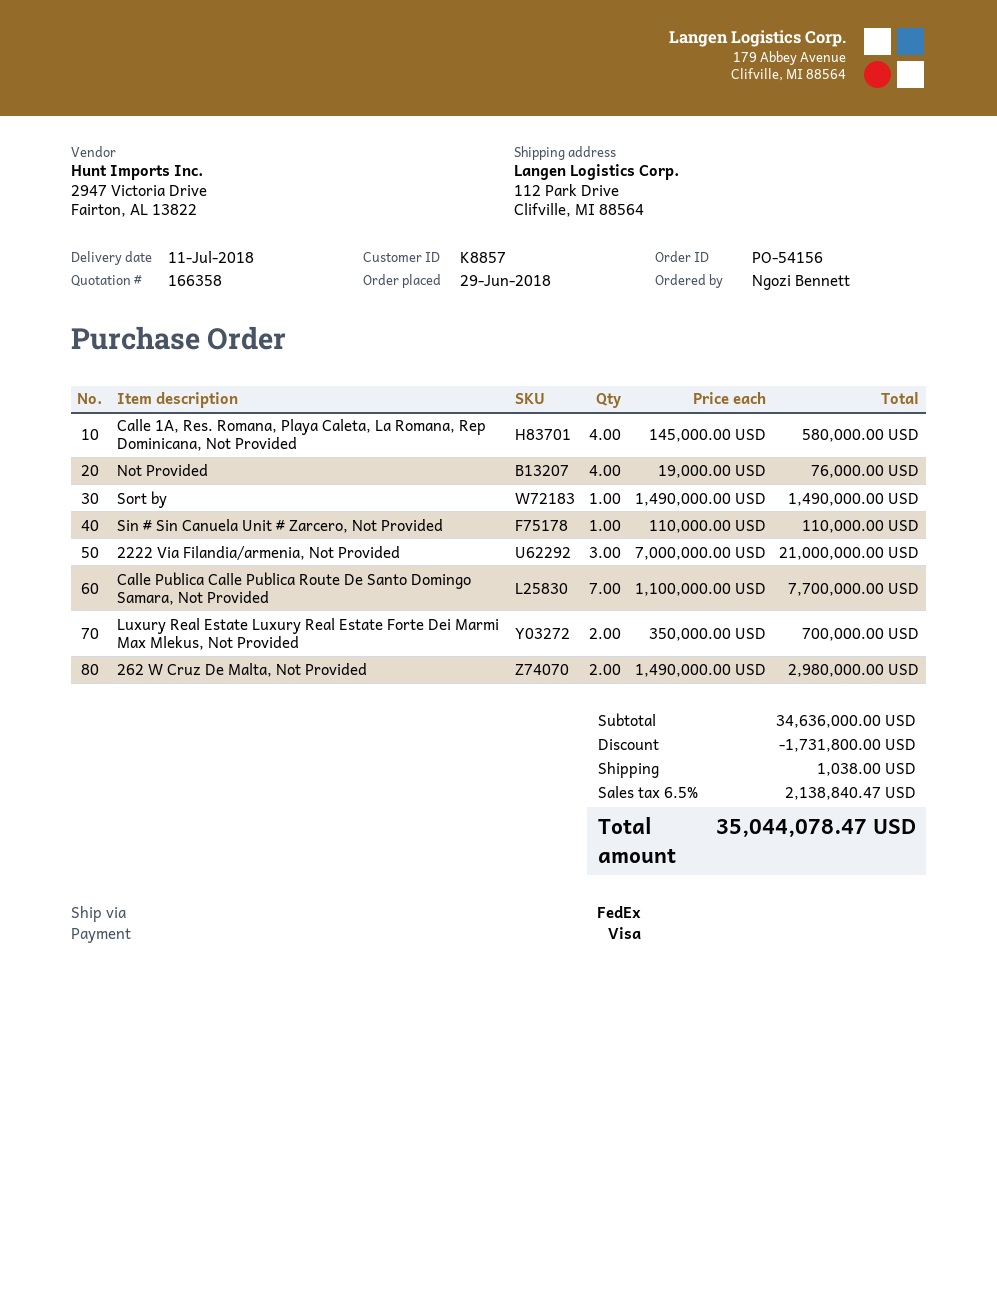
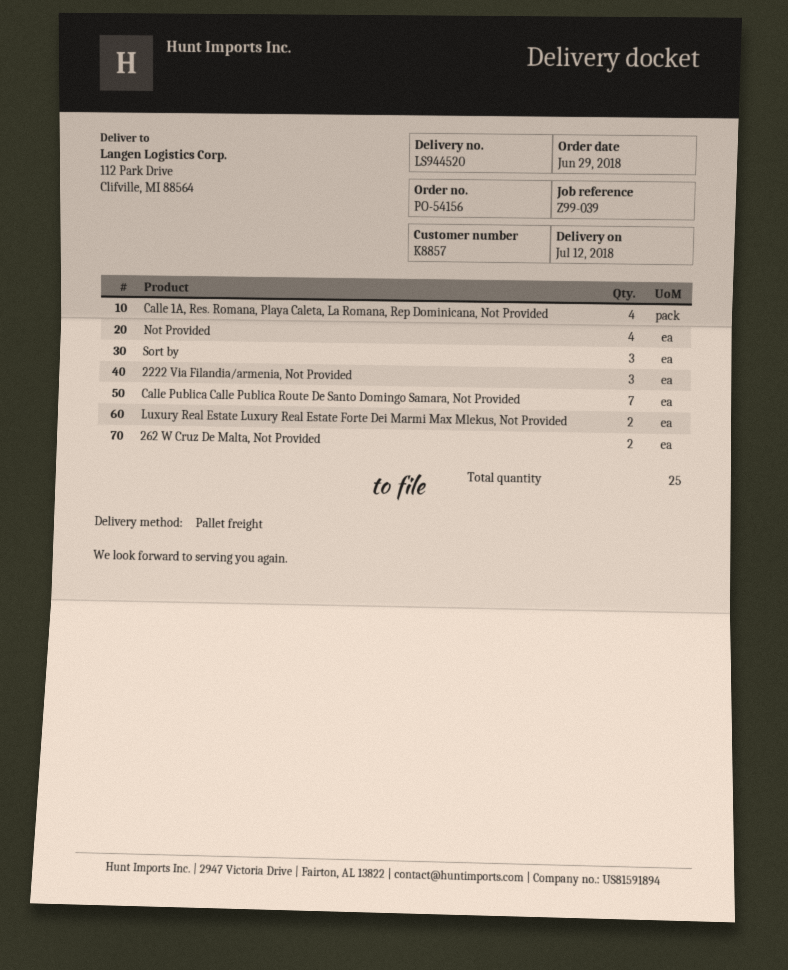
delivery date: 2018-07-11 -> 2018-07-12
shipping method: FedEx -> pallet freight
Sort by: 1 -> 3
Sin # Sin Canuela Unit # Zarcero, Not Provided: 1 -> none

